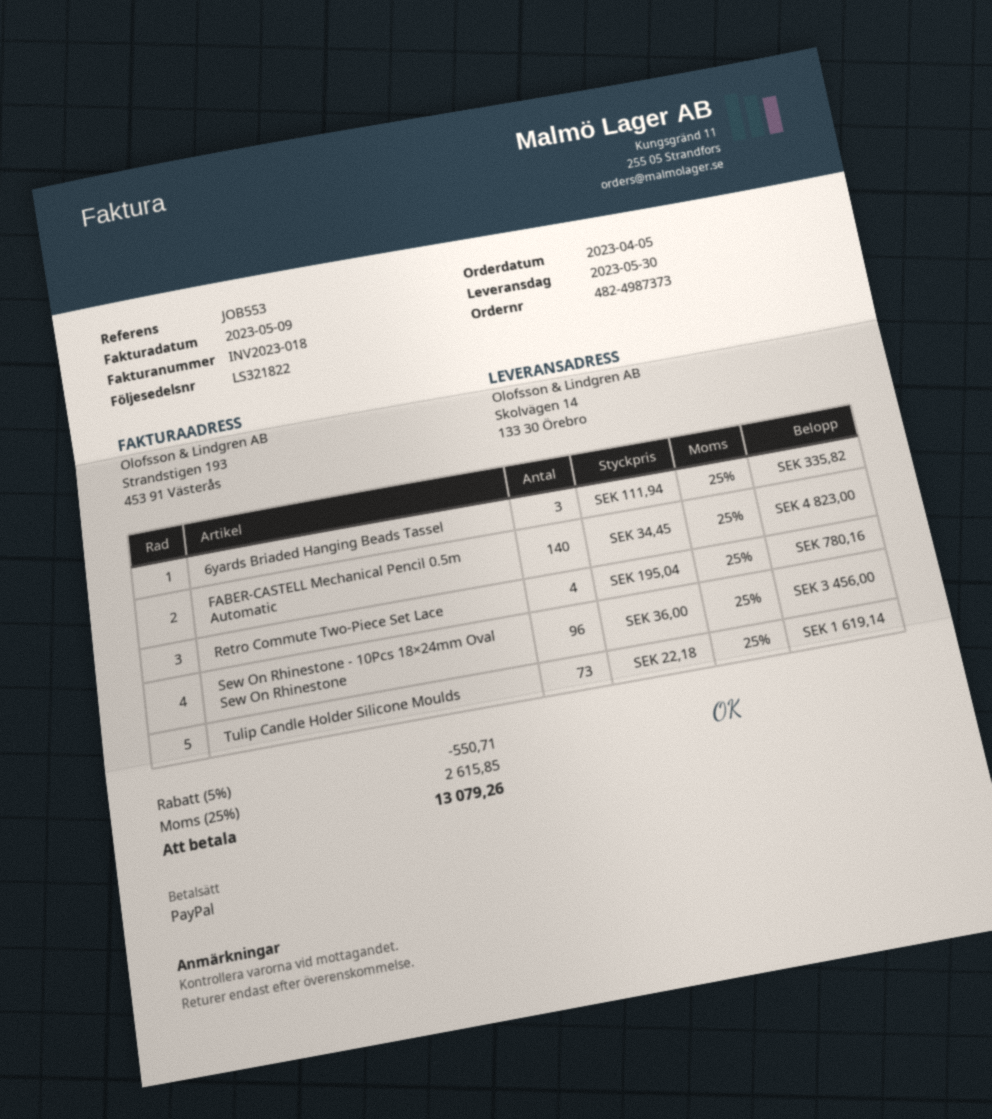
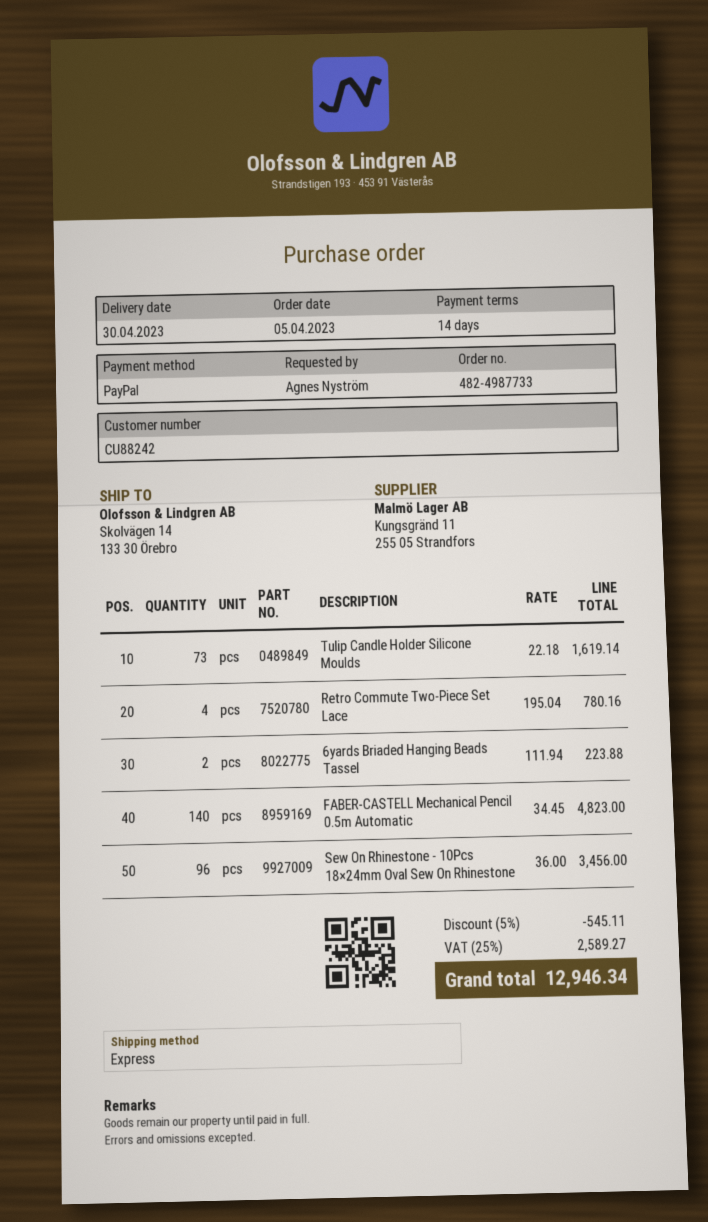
order number: 482-4987373 -> 482-4987733
delivery date: 2023-05-30 -> 2023-04-30
6yards Briaded Hanging Beads Tassel: 3 x 111.94 = 335.82 -> 2 x 111.94 = 223.88
discount: 5% = 550.71 -> 5% = 545.11
tax: 25% = 2615.85 -> 25% = 2589.27
total: 13079.26 -> 12946.34

